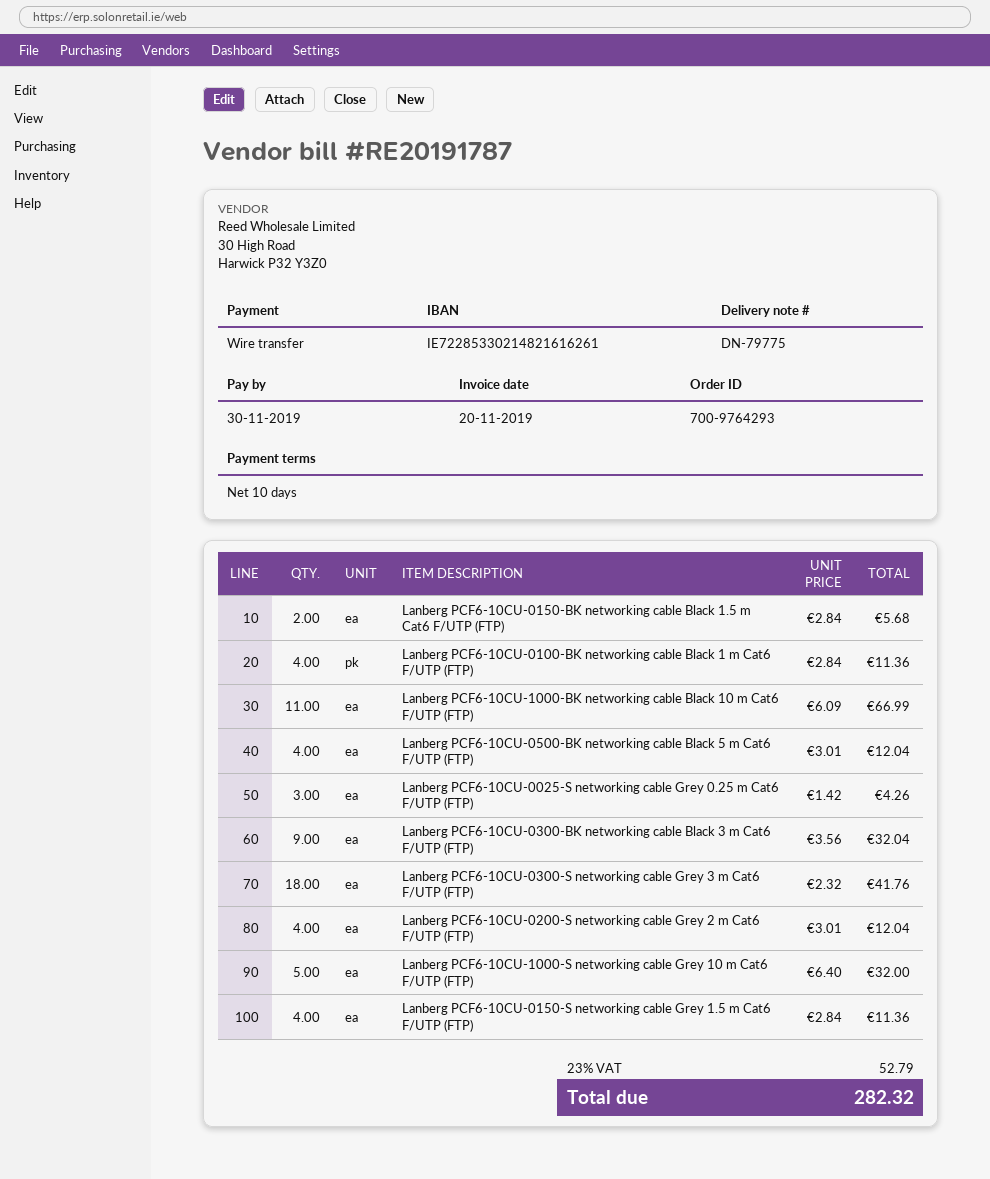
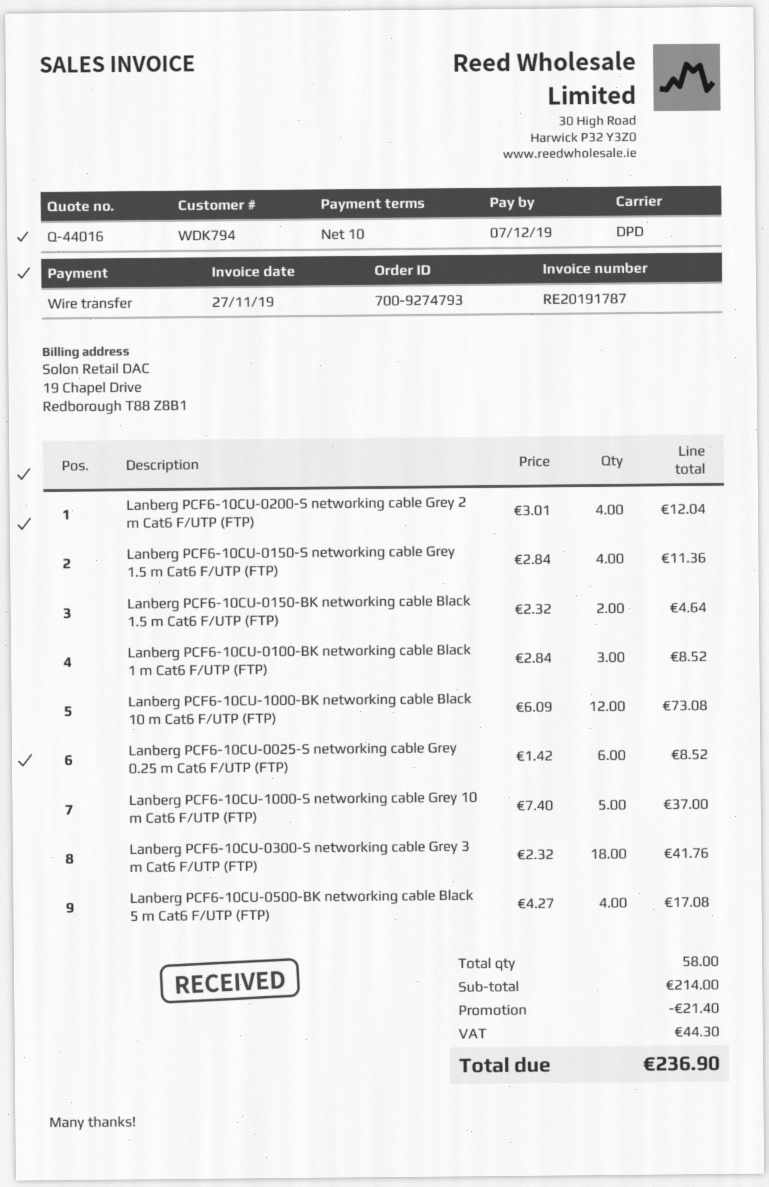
order number: 700-9764293 -> 700-9274793
invoice date: 2019-11-20 -> 2019-11-27
due date: 2019-11-30 -> 2019-12-07
Lanberg PCF6-10CU-0150-BK networking cable Black 1.5 m Cat6 F/UTP (FTP): 2 x 2.84 = 5.68 -> 2 x 2.32 = 4.64
Lanberg PCF6-10CU-0100-BK networking cable Black 1 m Cat6 F/UTP (FTP): 4 x 2.84 = 11.36 -> 3 x 2.84 = 8.52
Lanberg PCF6-10CU-1000-BK networking cable Black 10 m Cat6 F/UTP (FTP): 11 x 6.09 = 66.99 -> 12 x 6.09 = 73.08
Lanberg PCF6-10CU-0500-BK networking cable Black 5 m Cat6 F/UTP (FTP): 4 x 3.01 = 12.04 -> 4 x 4.27 = 17.08
Lanberg PCF6-10CU-0025-S networking cable Grey 0.25 m Cat6 F/UTP (FTP): 3 x 1.42 = 4.26 -> 6 x 1.42 = 8.52
Lanberg PCF6-10CU-0300-BK networking cable Black 3 m Cat6 F/UTP (FTP): 9 x 3.56 = 32.04 -> none
Lanberg PCF6-10CU-1000-S networking cable Grey 10 m Cat6 F/UTP (FTP): 5 x 6.40 = 32.00 -> 5 x 7.40 = 37.00
discount: none -> 21.40
tax: 52.79 -> 44.30
total: 282.32 -> 236.90

